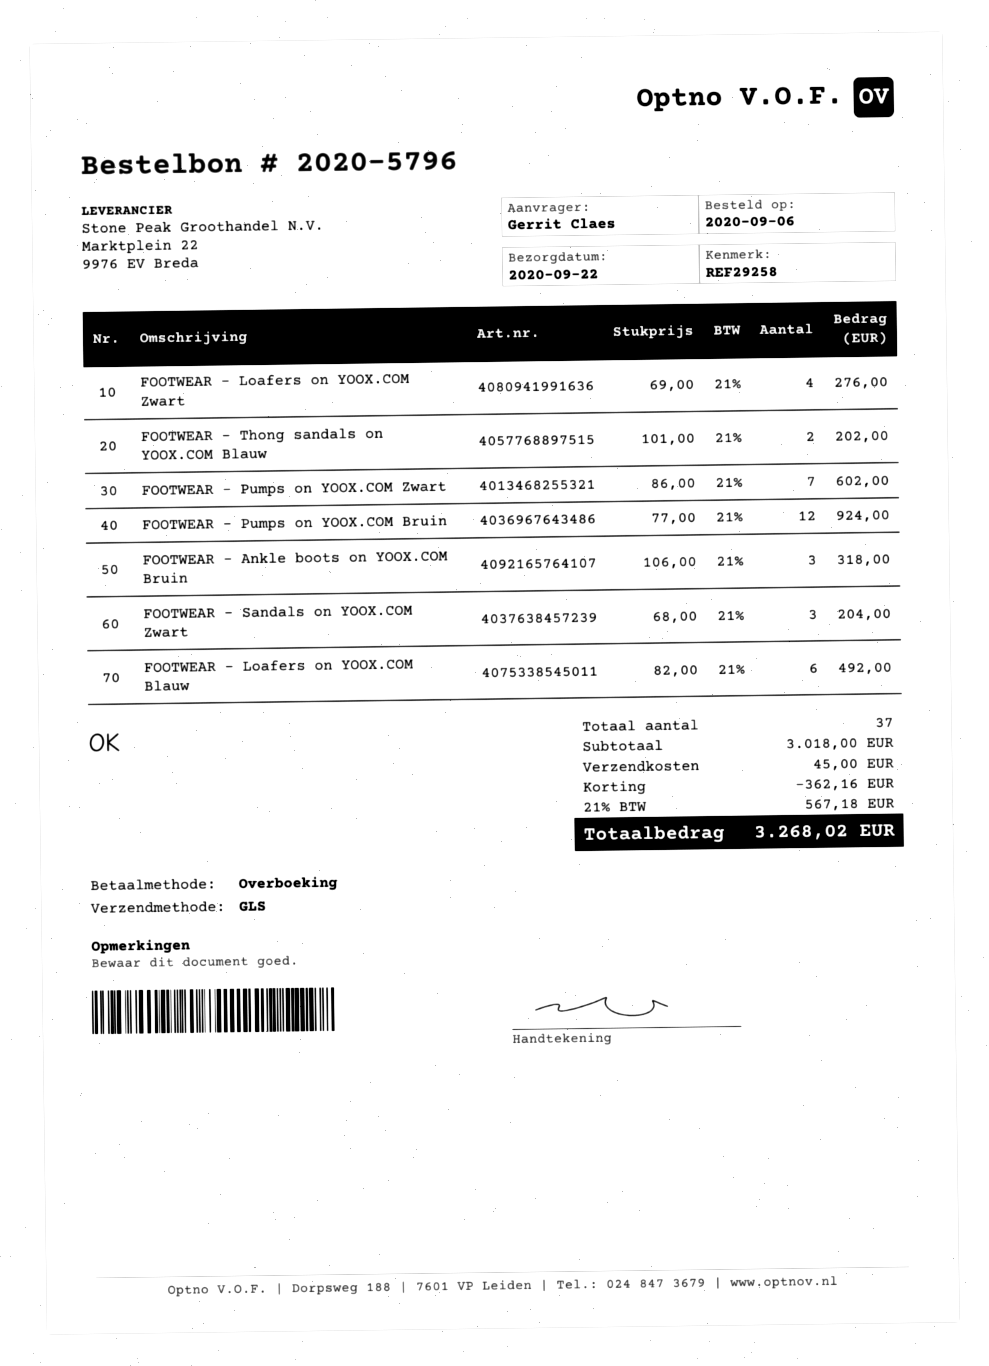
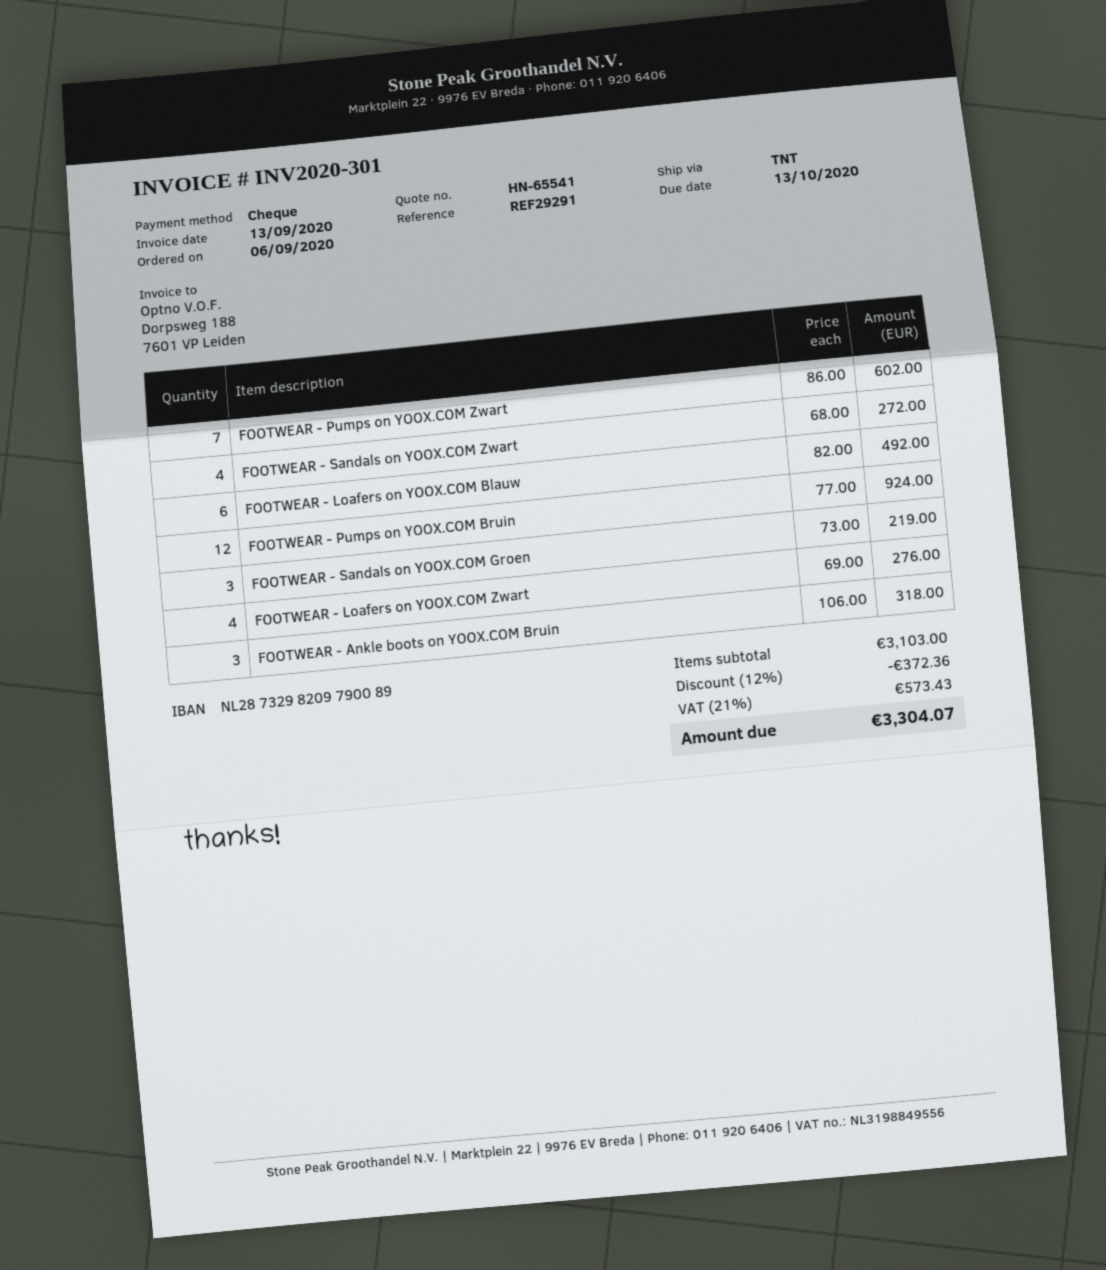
reference: REF29258 -> REF29291
payment method: bank transfer -> cheque
shipping method: GLS -> TNT
FOOTWEAR - Thong sandals on YOOX.COM Blauw: 2 x 101.00 = 202.00 -> none
FOOTWEAR - Sandals on YOOX.COM Zwart: 3 x 68.00 = 204.00 -> 4 x 68.00 = 272.00
FOOTWEAR - Sandals on YOOX.COM Groen: none -> 3 x 73.00 = 219.00
subtotal: 3018.00 -> 3103.00
discount: 362.16 -> 372.36
shipping: 45.00 -> none
tax: 21% = 567.18 -> 21% = 573.43
total: 3268.02 -> 3304.07

